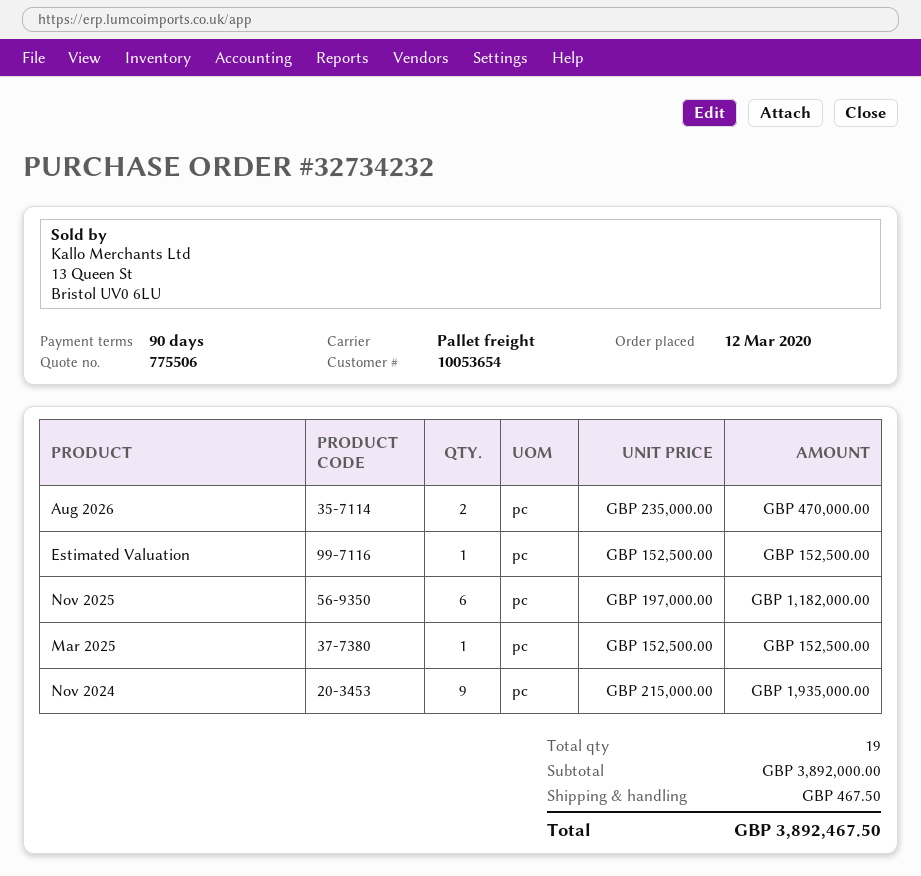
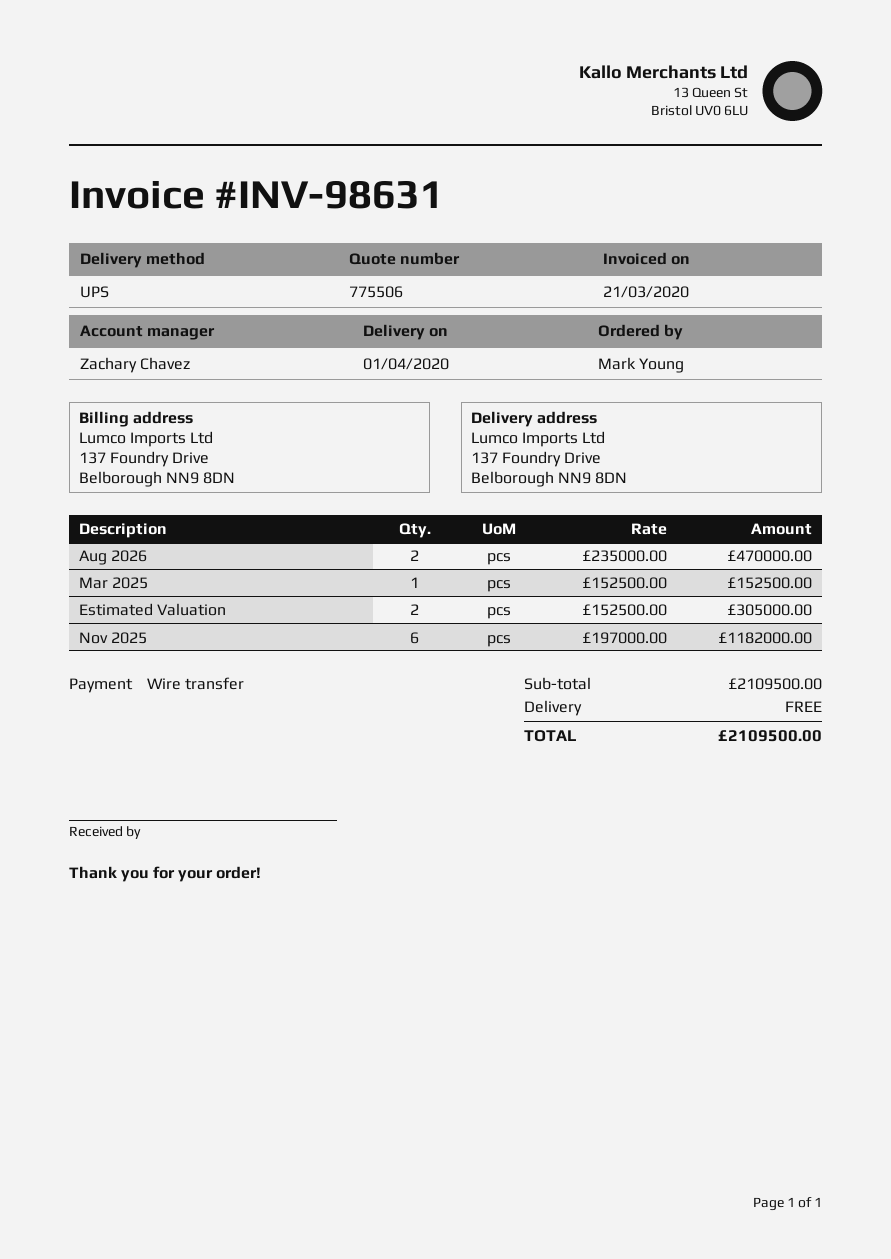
shipping method: pallet freight -> UPS
Estimated Valuation: 1 x 152500.00 = 152500.00 -> 2 x 152500.00 = 305000.00
Nov 2024: 9 x 215000.00 = 1935000.00 -> none
subtotal: 3892000.00 -> 2109500.00
shipping: 467.50 -> 0.00
total: 3892467.50 -> 2109500.00

